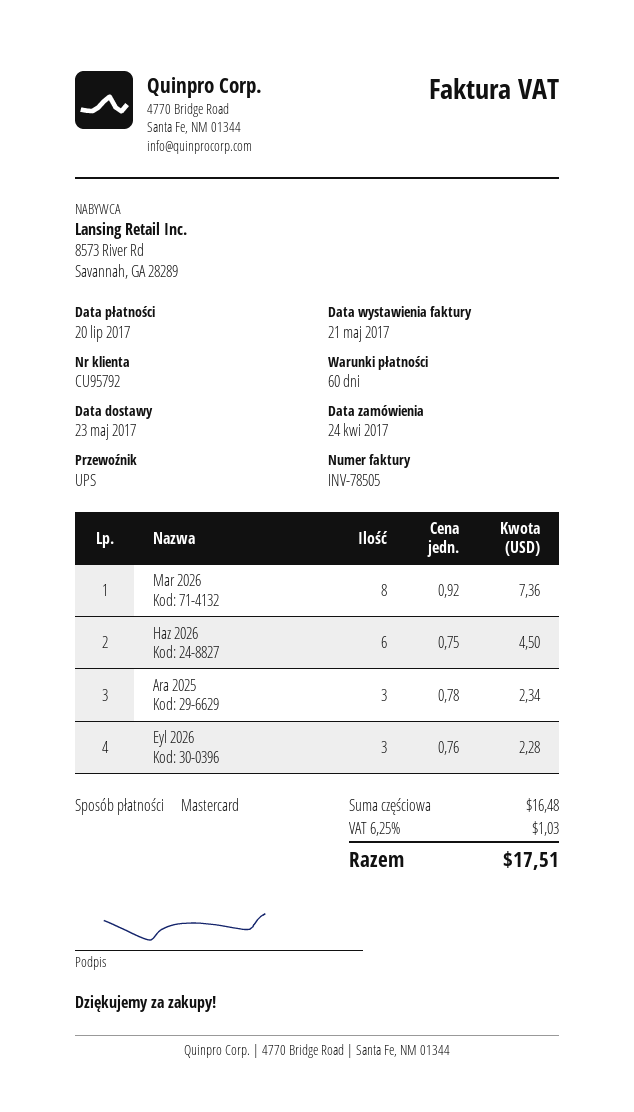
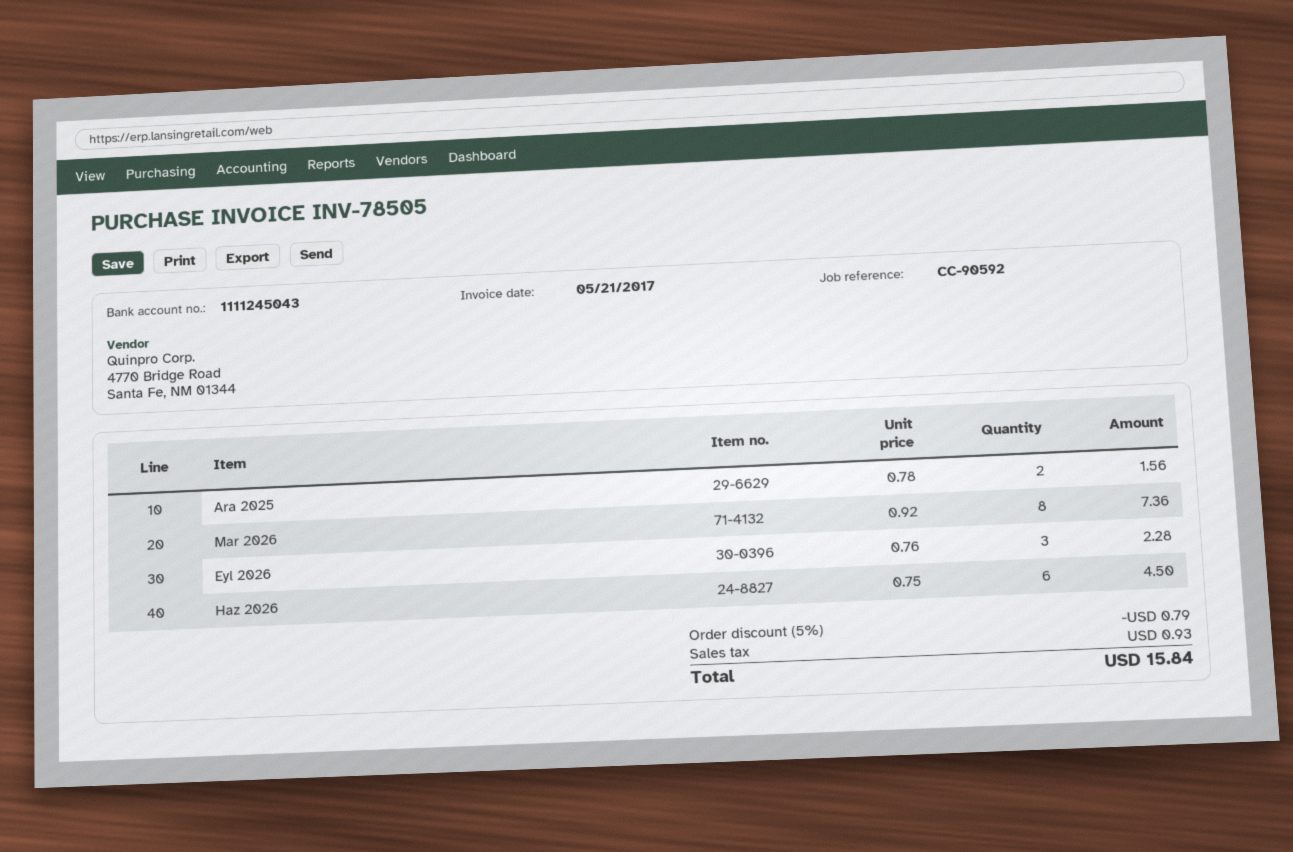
Ara 2025: 3 x 0.78 = 2.34 -> 2 x 0.78 = 1.56
discount: none -> 5% = 0.79
tax: 1.03 -> 0.93
total: 17.51 -> 15.84

